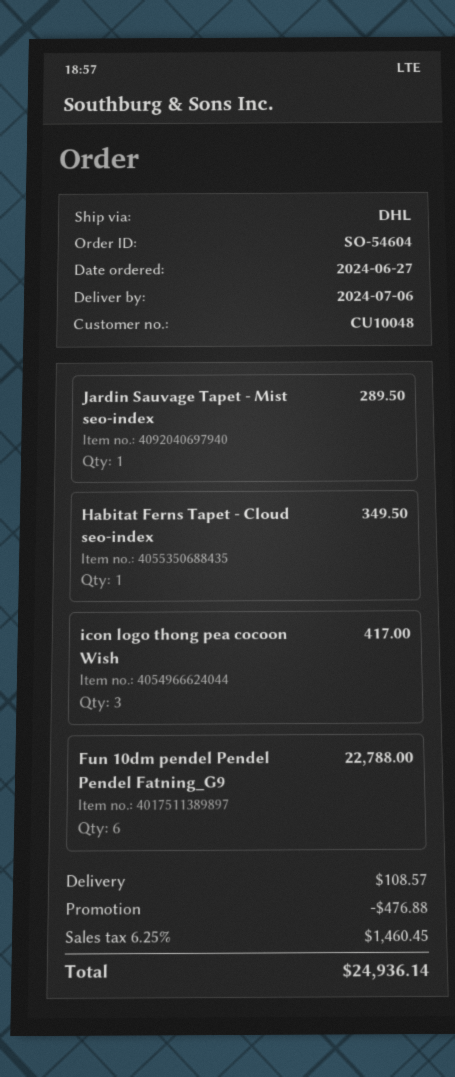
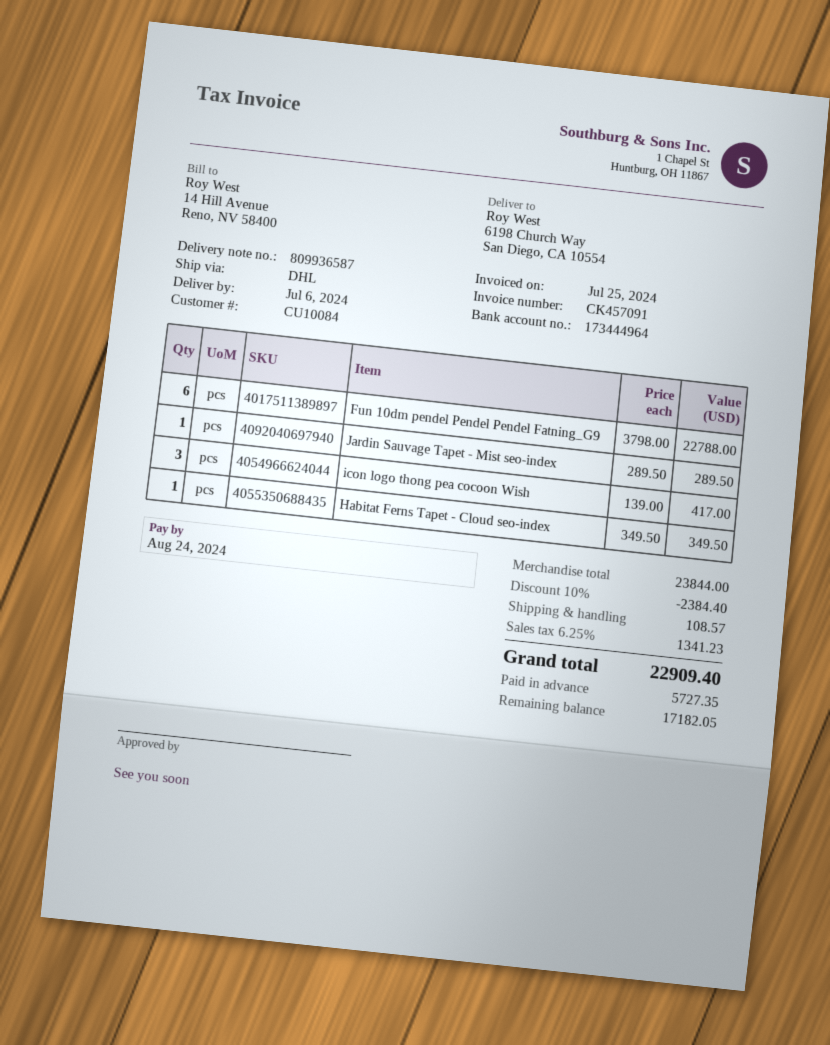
customer number: CU10048 -> CU10084
discount: 476.88 -> 2384.40
tax: 6.25% = 1460.45 -> 6.25% = 1341.23
total: 24936.14 -> 22909.40

